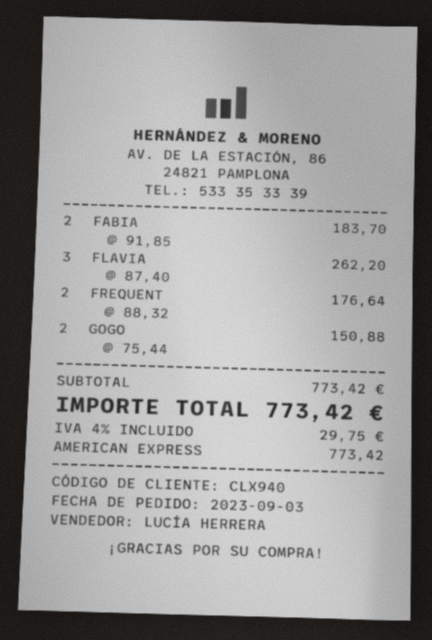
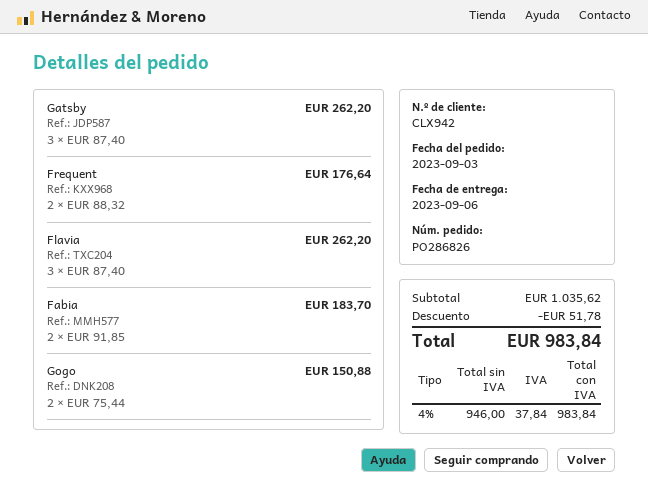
customer number: CLX940 -> CLX942
Gatsby: none -> 3 x 87.40 = 262.20
subtotal: 773.42 -> 1035.62
discount: none -> 51.78
tax: 4% = 29.75 -> 4% = 37.84
total: 773.42 -> 983.84

